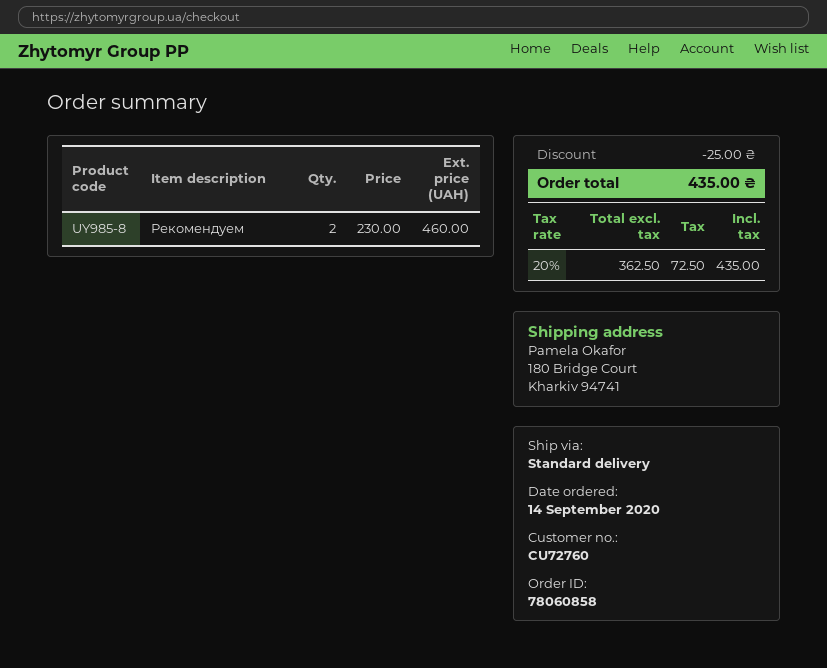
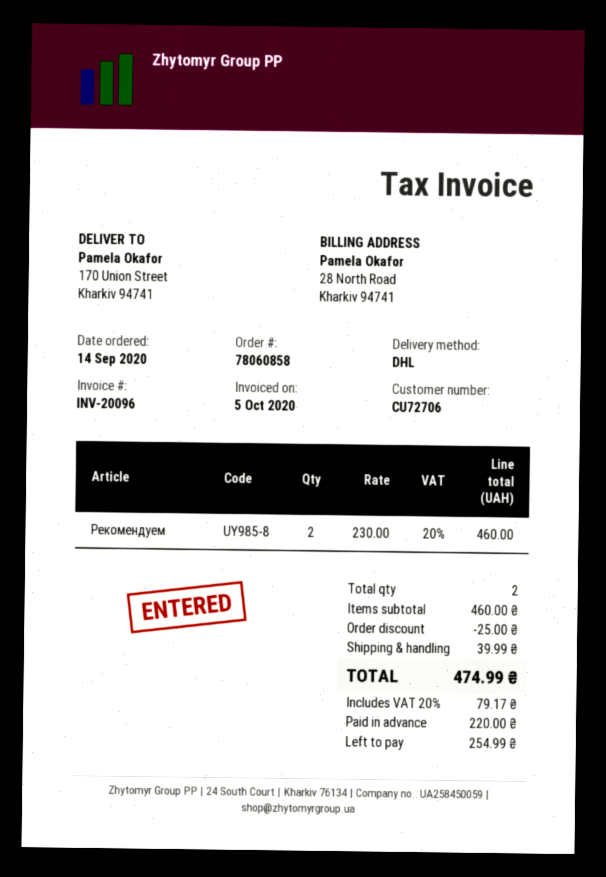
customer number: CU72760 -> CU72706
shipping method: standard -> DHL
ship to: 180 Bridge Court, Kharkiv 94741 -> 170 Union Street, Kharkiv 94741
shipping: none -> 39.99
tax: 20% = 72.50 -> 20% = 79.17
total: 435.00 -> 474.99

